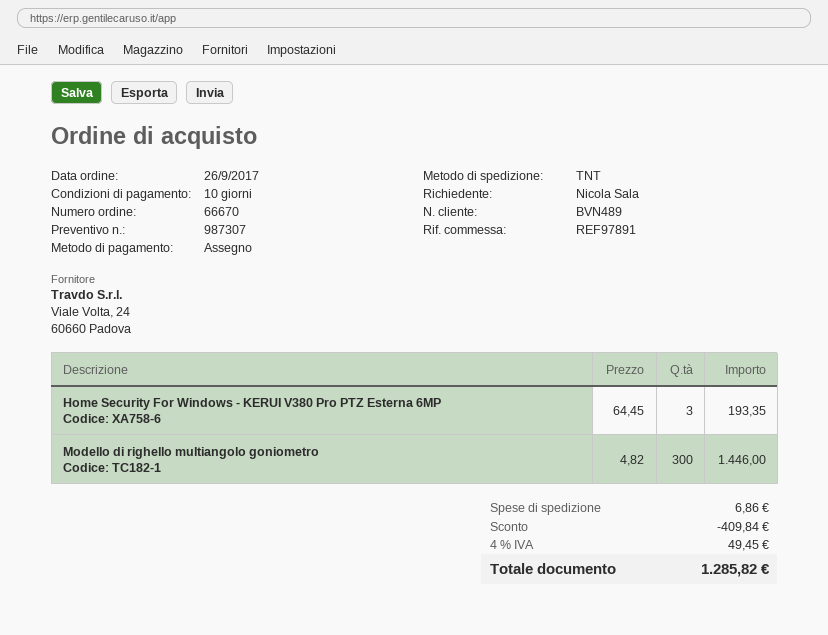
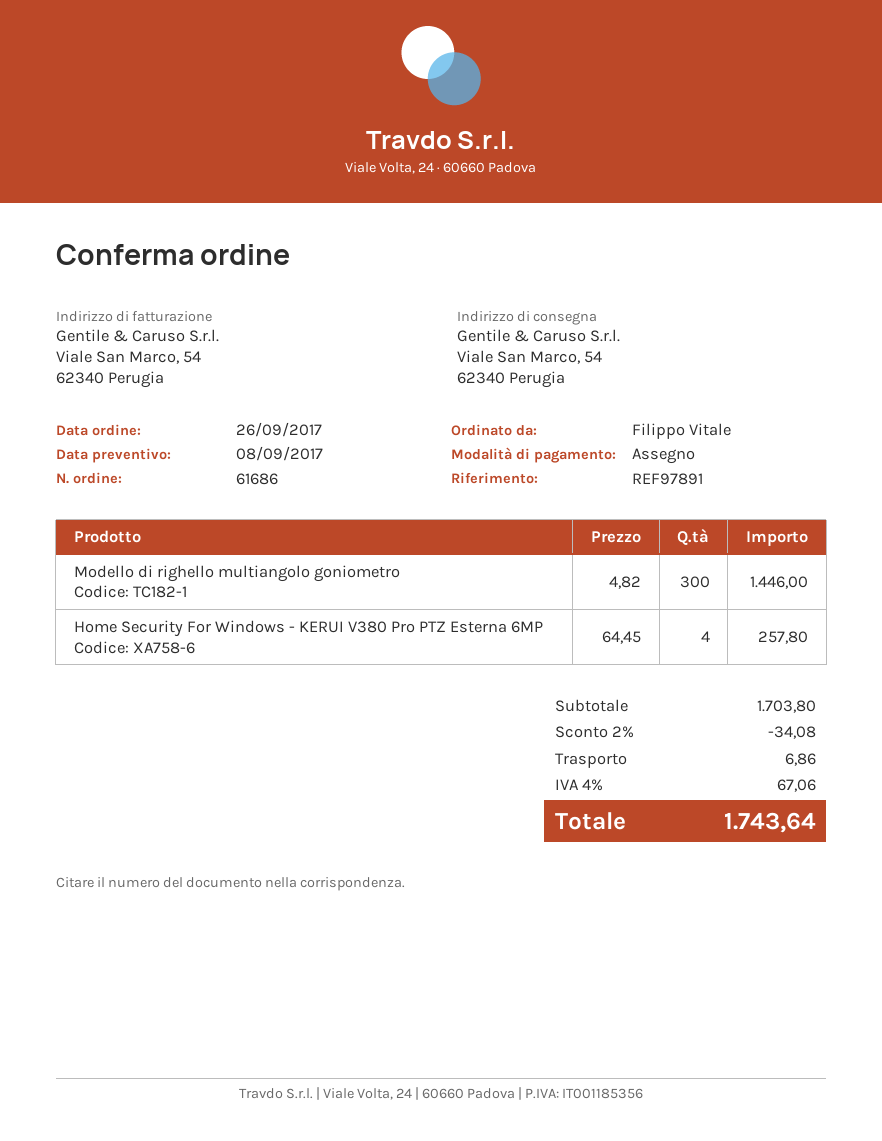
order number: 66670 -> 61686
ordered by: Nicola Sala -> Filippo Vitale
Home Security For Windows - KERUI V380 Pro PTZ Esterna 6MP: 3 x 64.45 = 193.35 -> 4 x 64.45 = 257.80
discount: 409.84 -> 34.08
tax: 4% = 49.45 -> 4% = 67.06
total: 1285.82 -> 1743.64

